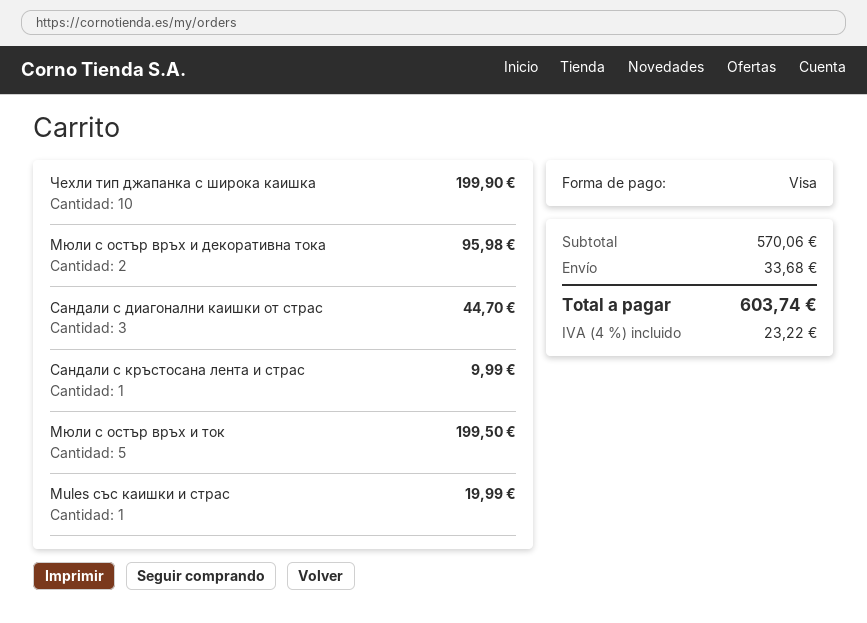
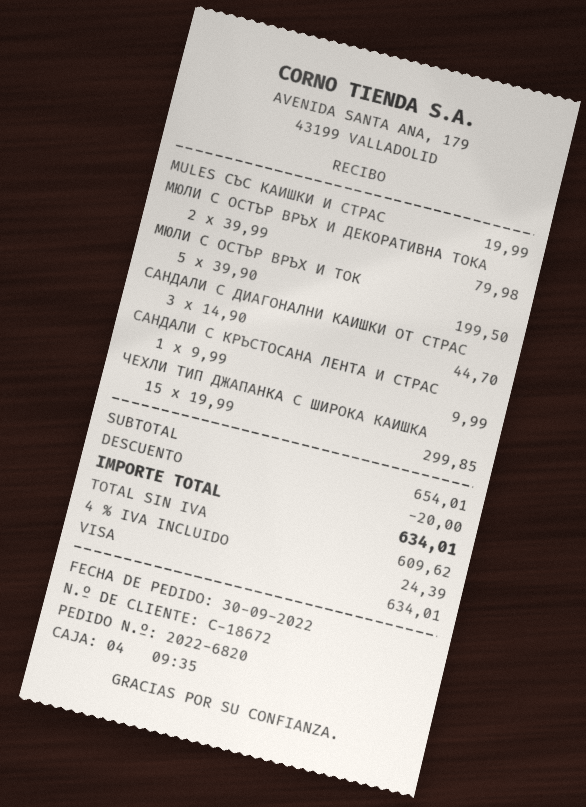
Чехли тип джапанка с широка каишка: 10 for 199.90 -> 15 for 299.85
Мюли с остър връх и декоративна тока: 2 for 95.98 -> 2 for 79.98
subtotal: 570.06 -> 654.01
discount: none -> 20.00
shipping: 33.68 -> none
tax: 4% = 23.22 -> 4% = 24.39
total: 603.74 -> 634.01

